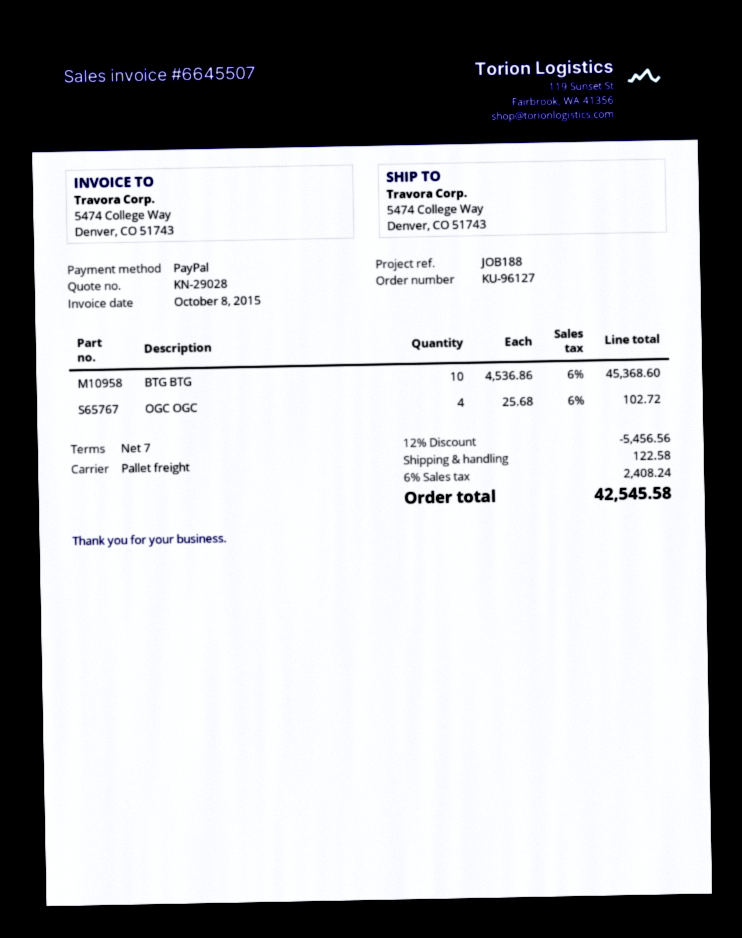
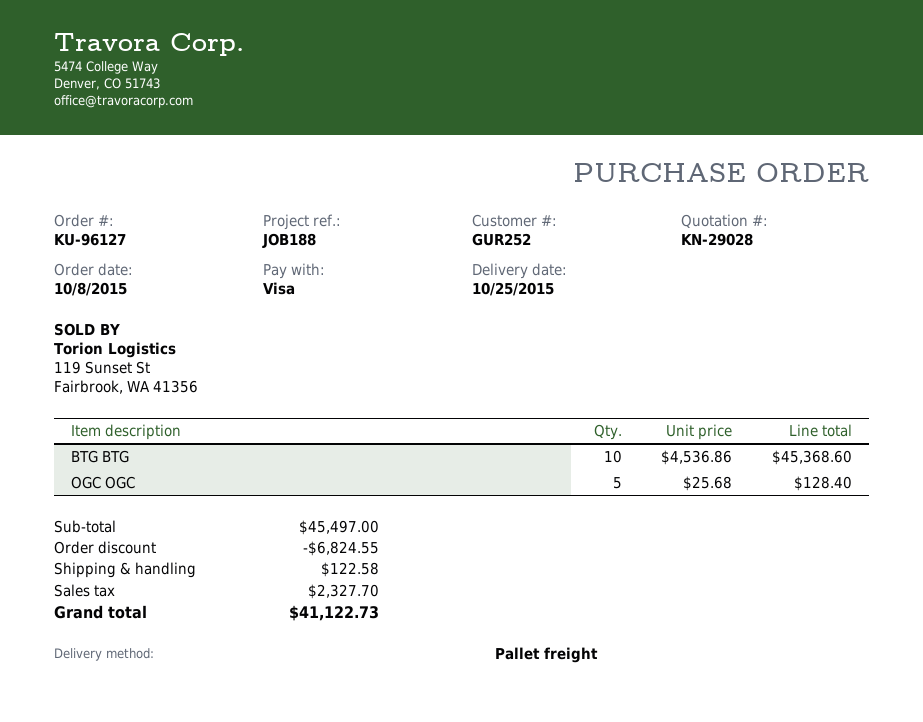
payment method: PayPal -> Visa
OGC OGC: 4 x 25.68 = 102.72 -> 5 x 25.68 = 128.40
discount: 5456.56 -> 6824.55
tax: 2408.24 -> 2327.70
total: 42545.58 -> 41122.73

